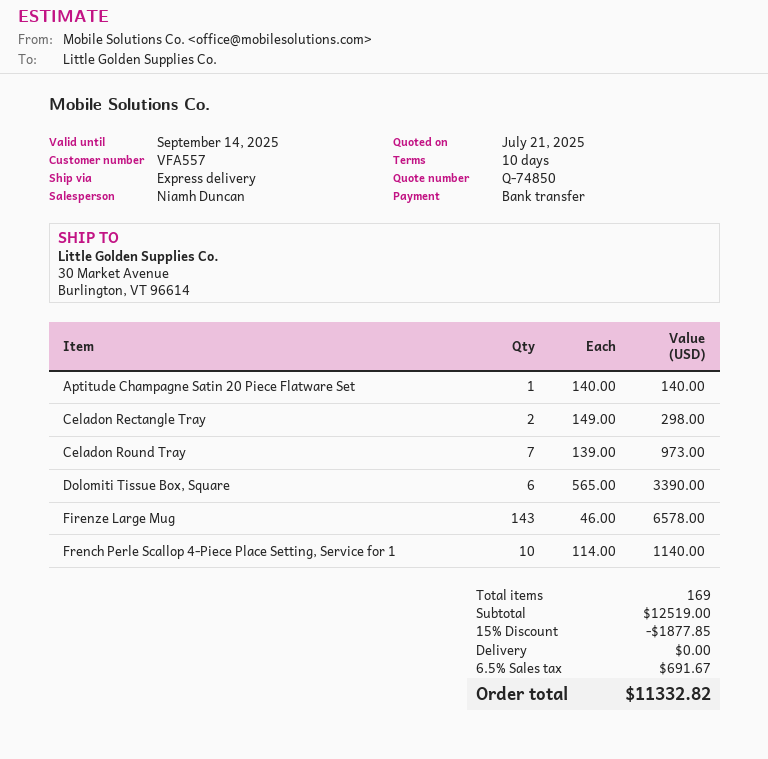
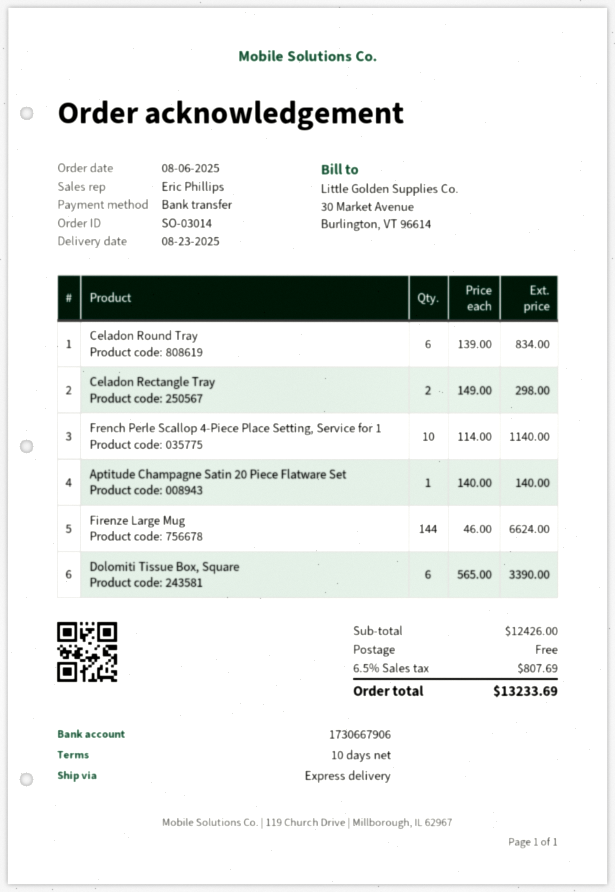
sales rep: Niamh Duncan -> Eric Phillips
Celadon Round Tray: 7 x 139.00 = 973.00 -> 6 x 139.00 = 834.00
Firenze Large Mug: 143 x 46.00 = 6578.00 -> 144 x 46.00 = 6624.00
subtotal: 12519.00 -> 12426.00
discount: 15% = 1877.85 -> none
tax: 6.5% = 691.67 -> 6.5% = 807.69
total: 11332.82 -> 13233.69

